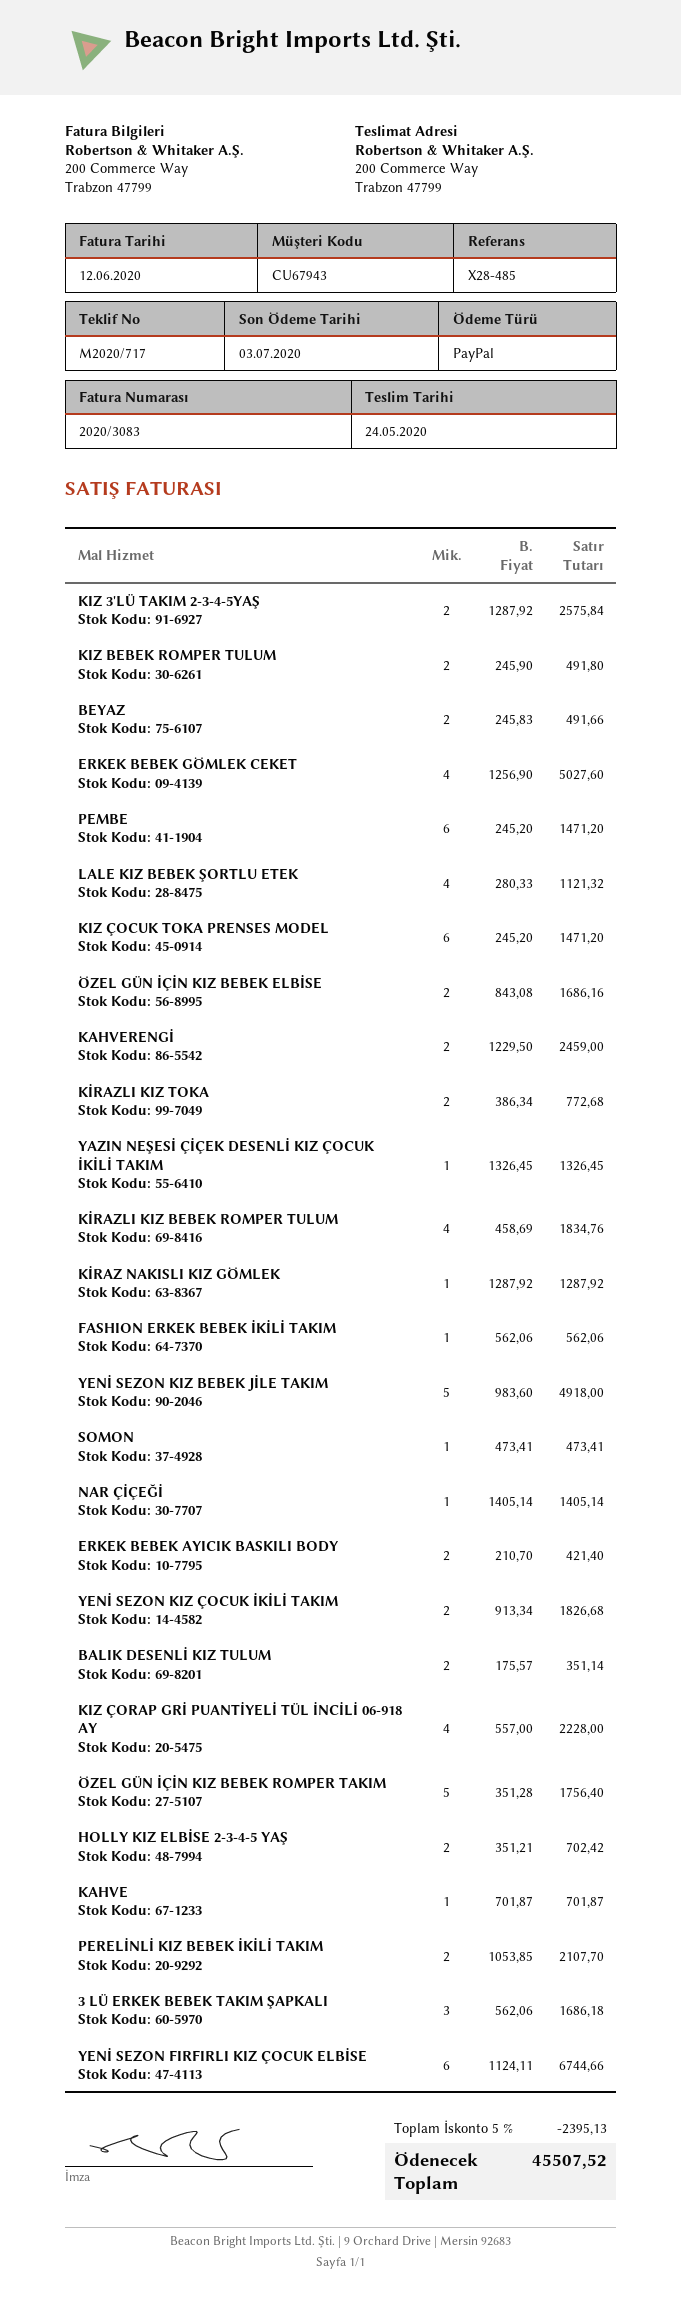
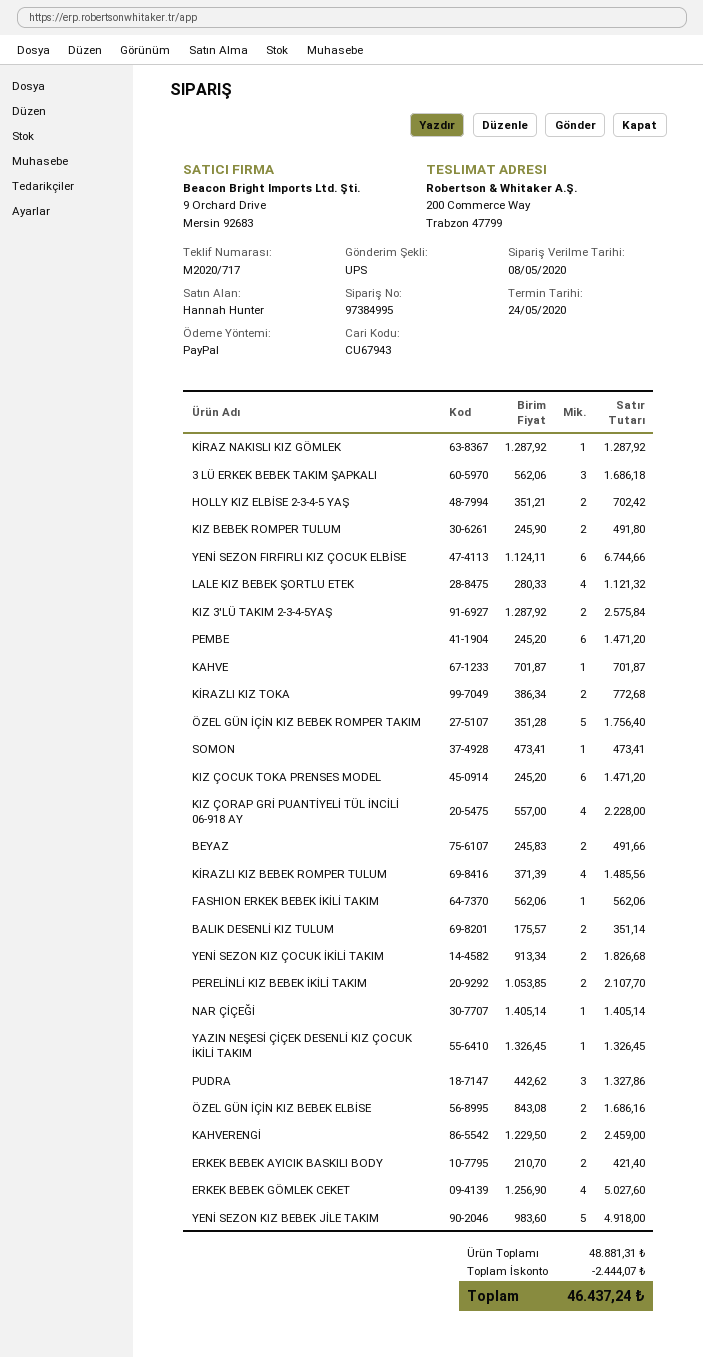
KİRAZLI KIZ BEBEK ROMPER TULUM: 4 x 458.69 = 1834.76 -> 4 x 371.39 = 1485.56
PUDRA: none -> 3 x 442.62 = 1327.86
discount: 2395.13 -> 2444.07
total: 45507.52 -> 46437.24

